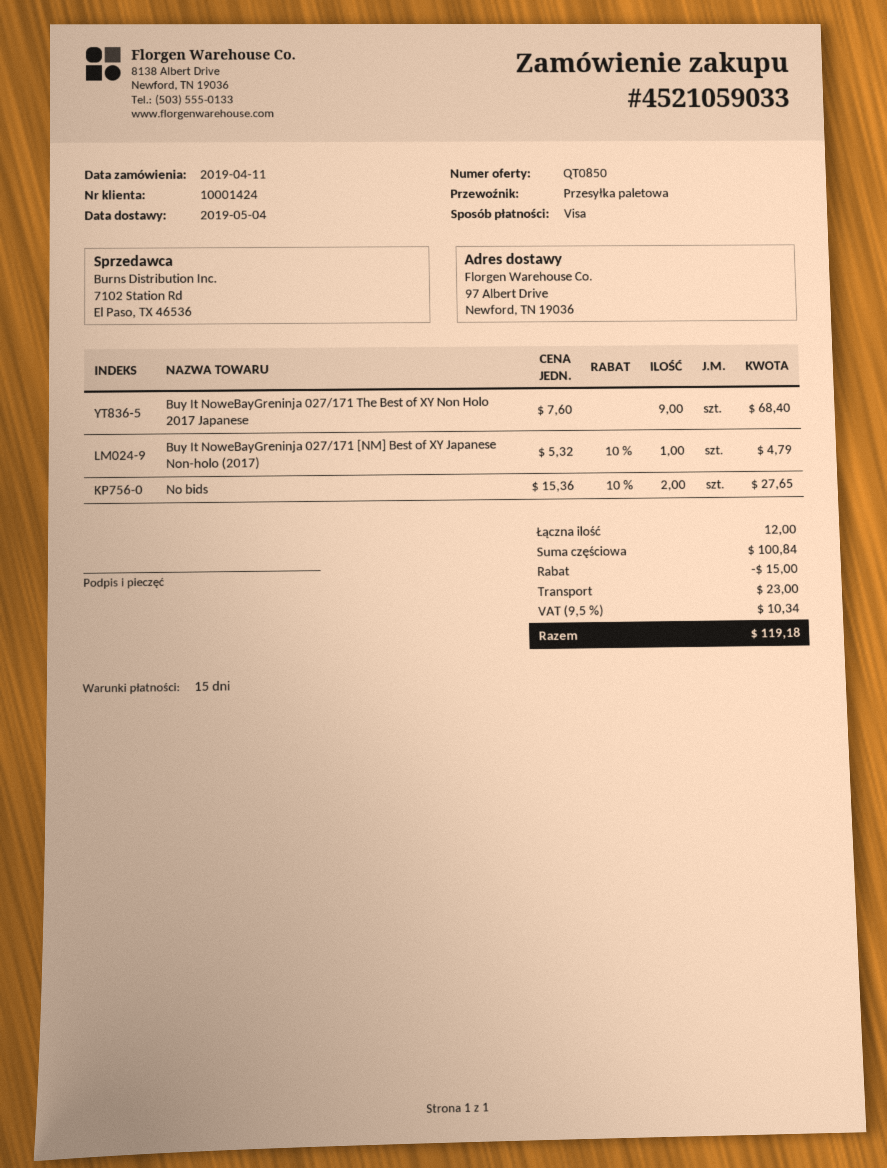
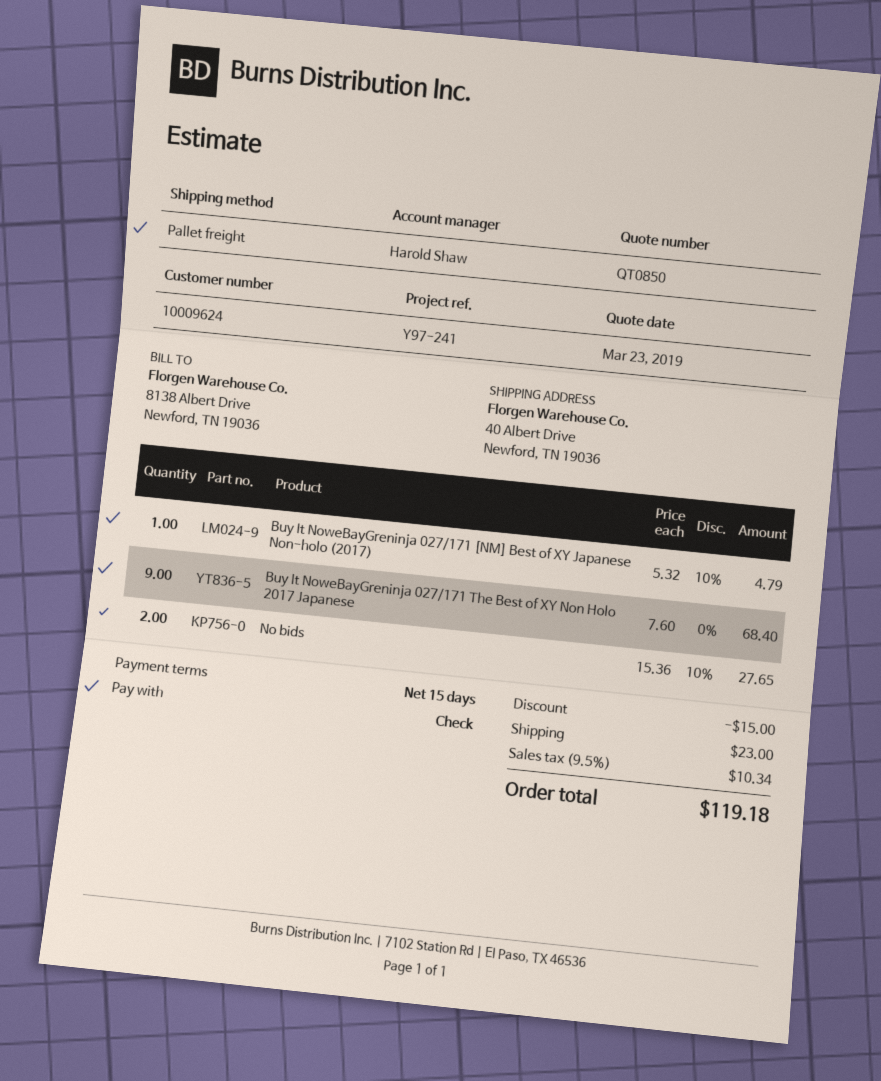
customer number: 10001424 -> 10009624
payment method: Visa -> cheque
ship to: 97 Albert Drive, Newford, TN 19036 -> 40 Albert Drive, Newford, TN 19036

